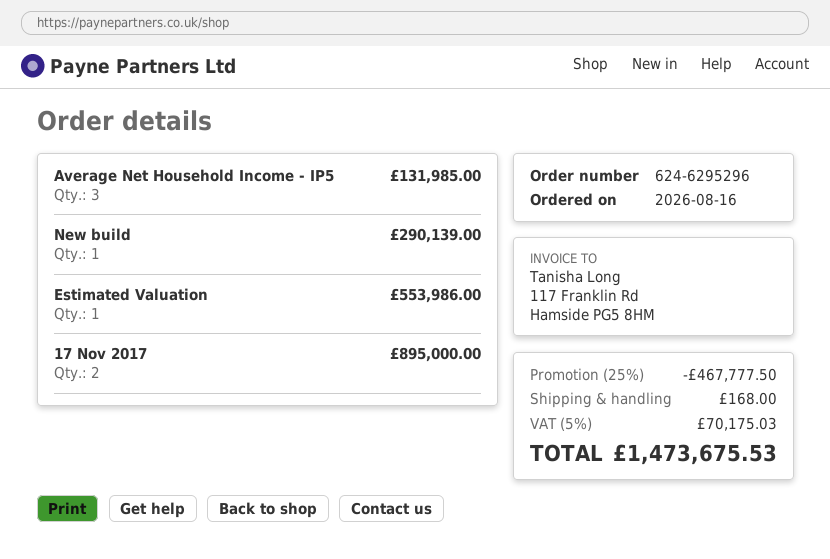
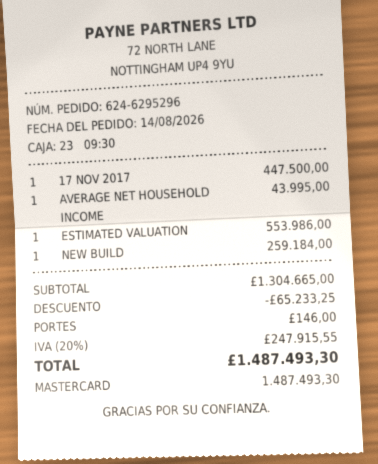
order date: 2026-08-16 -> 2026-08-14
Average Net Household Income - IP5: 3 for 131985.00 -> 1 for 43995.00
New build: 1 for 290139.00 -> 1 for 259184.00
17 Nov 2017: 2 for 895000.00 -> 1 for 447500.00
discount: 467777.50 -> 65233.25
shipping: 168.00 -> 146.00
tax: 5% = 70175.03 -> 20% = 247915.55
total: 1473675.53 -> 1487493.30

